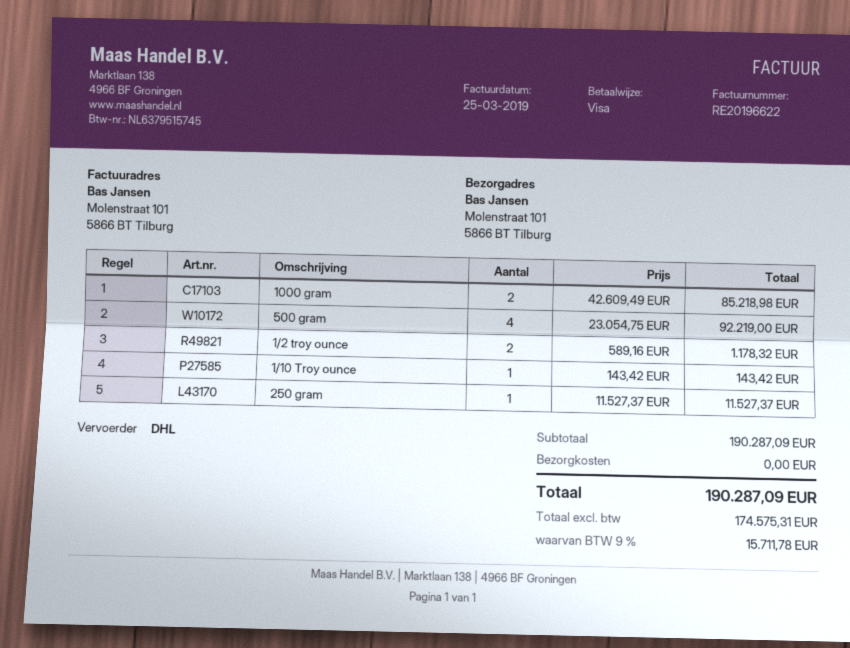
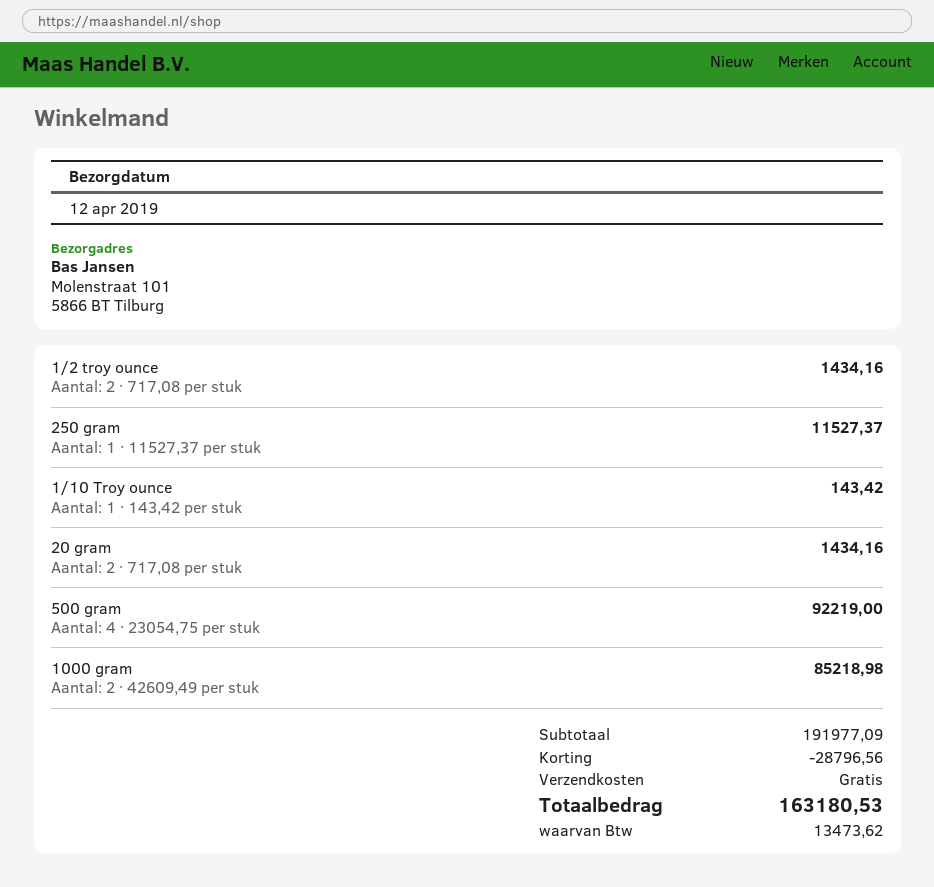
1/2 troy ounce: 2 x 589.16 = 1178.32 -> 2 x 717.08 = 1434.16
20 gram: none -> 2 x 717.08 = 1434.16
subtotal: 190287.09 -> 191977.09
discount: none -> 28796.56
tax: 15711.78 -> 13473.62
total: 190287.09 -> 163180.53

